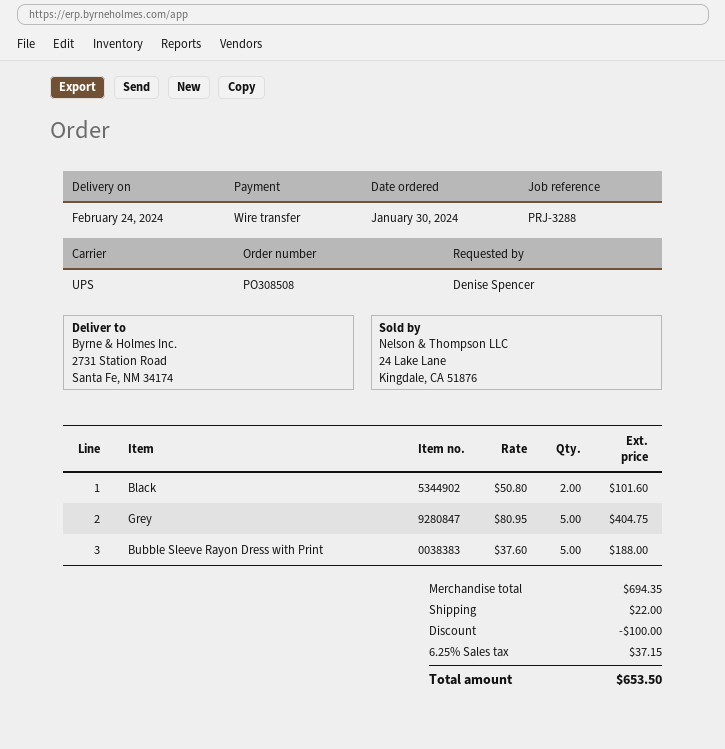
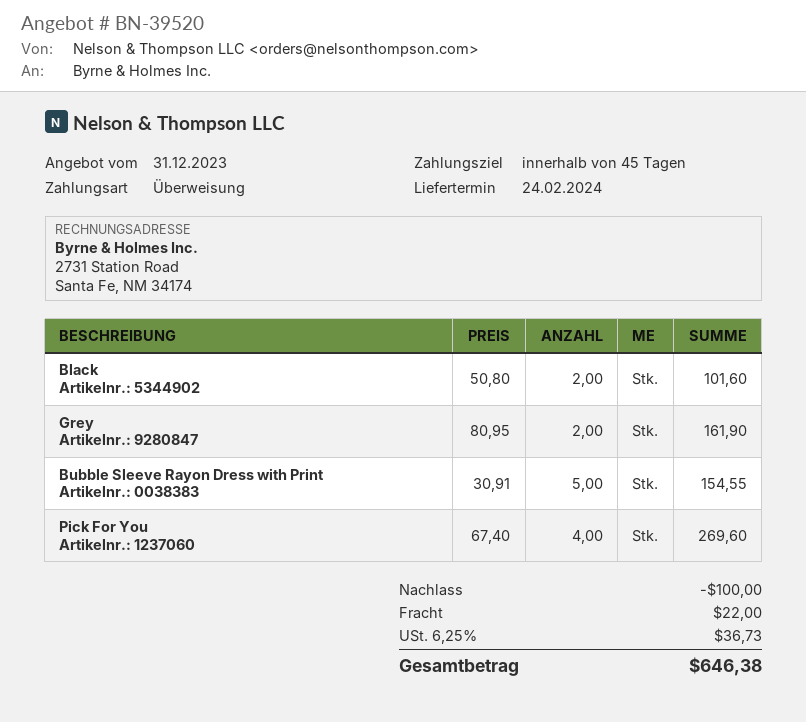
Grey: 5 x 80.95 = 404.75 -> 2 x 80.95 = 161.90
Bubble Sleeve Rayon Dress with Print: 5 x 37.60 = 188.00 -> 5 x 30.91 = 154.55
Pick For You: none -> 4 x 67.40 = 269.60
tax: 6.25% = 37.15 -> 6.25% = 36.73
total: 653.50 -> 646.38

